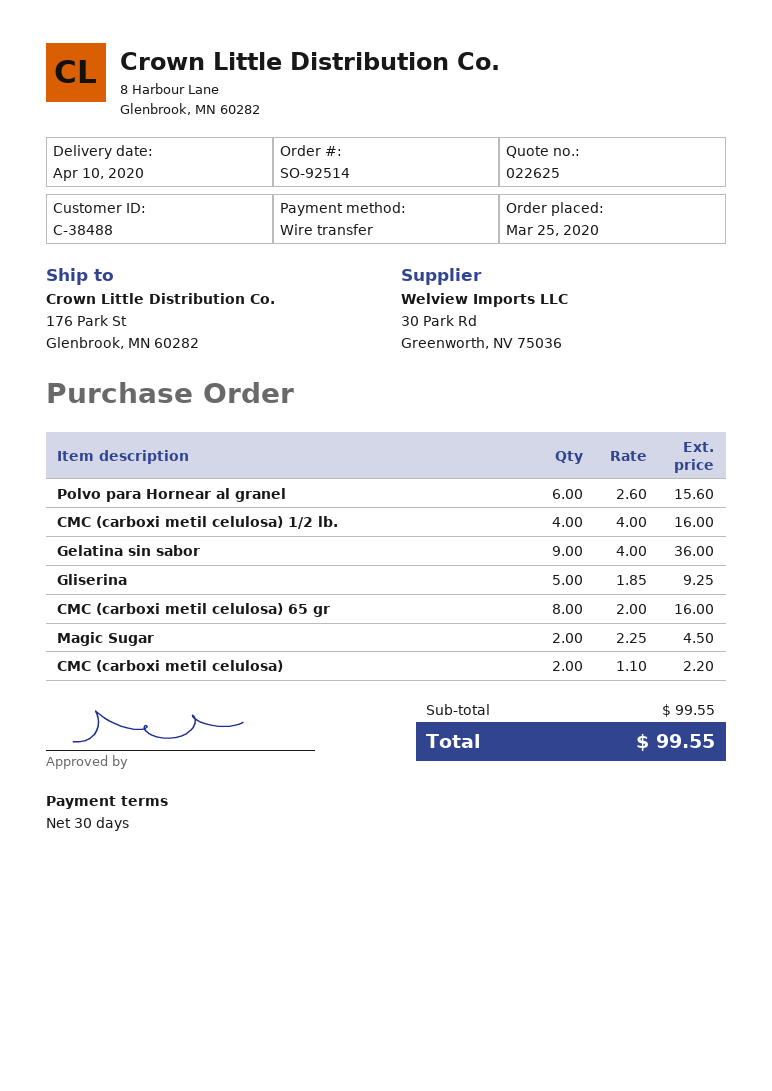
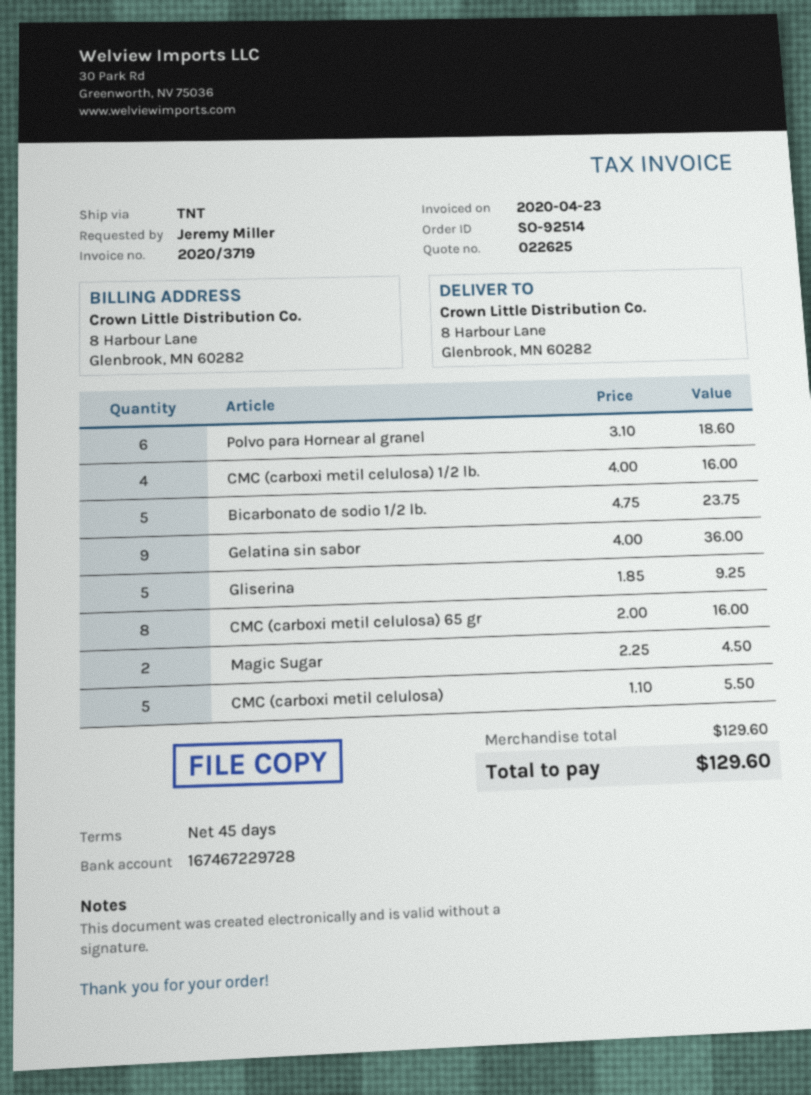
payment terms: 30 days -> 45 days
ship to: 176 Park St, Glenbrook, MN 60282 -> 8 Harbour Lane, Glenbrook, MN 60282
Polvo para Hornear al granel: 6 x 2.60 = 15.60 -> 6 x 3.10 = 18.60
CMC (carboxi metil celulosa): 2 x 1.10 = 2.20 -> 5 x 1.10 = 5.50
Bicarbonato de sodio 1/2 lb.: none -> 5 x 4.75 = 23.75
subtotal: 99.55 -> 129.60
total: 99.55 -> 129.60

